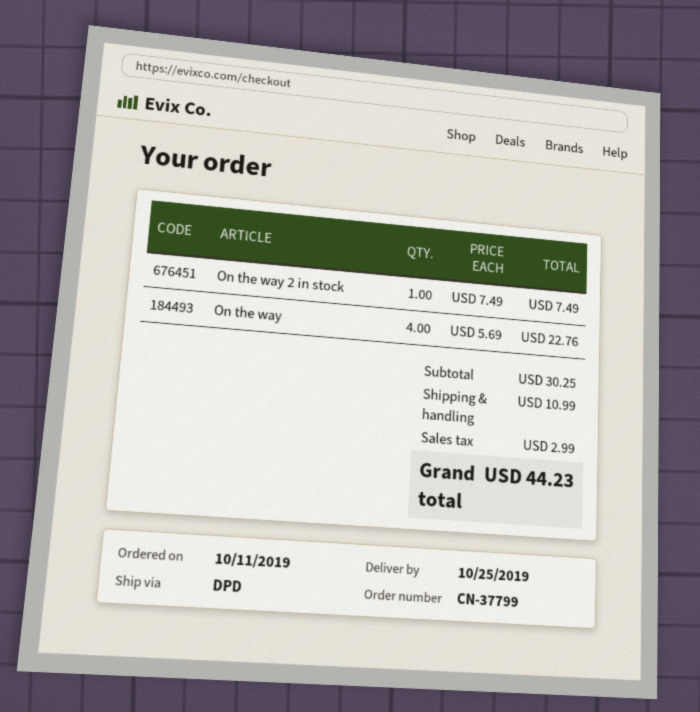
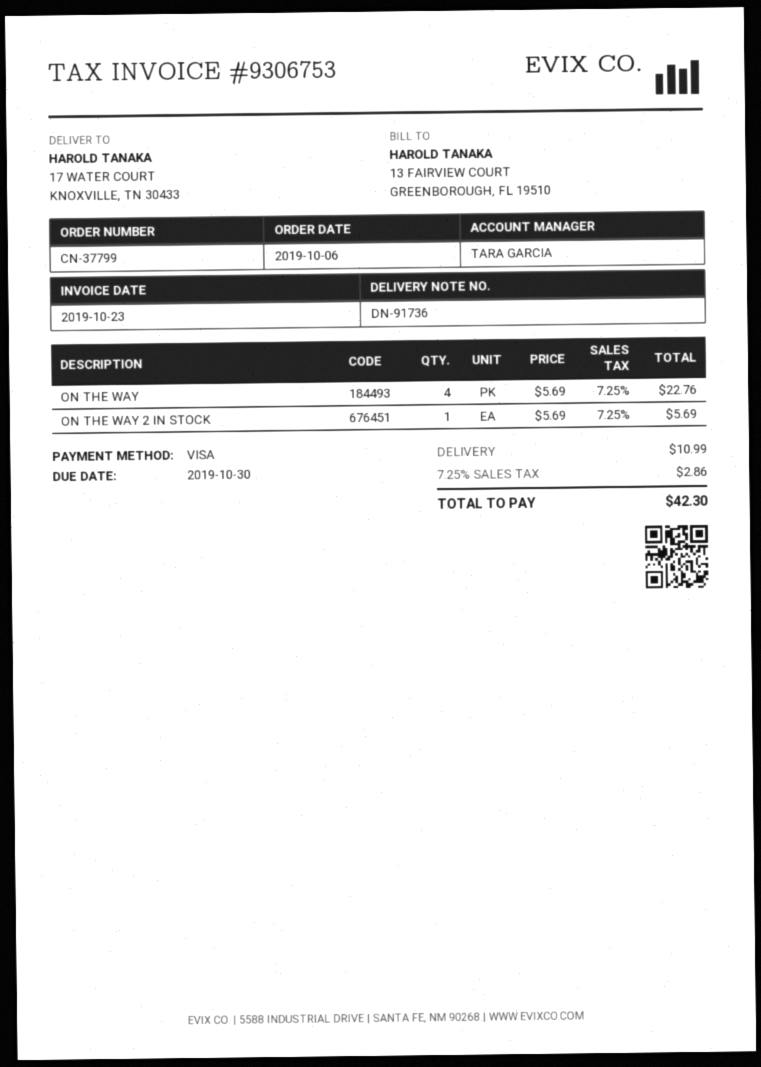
order date: 2019-10-11 -> 2019-10-06
On the way 2 in stock: 1 x 7.49 = 7.49 -> 1 x 5.69 = 5.69
tax: 2.99 -> 2.86
total: 44.23 -> 42.30

